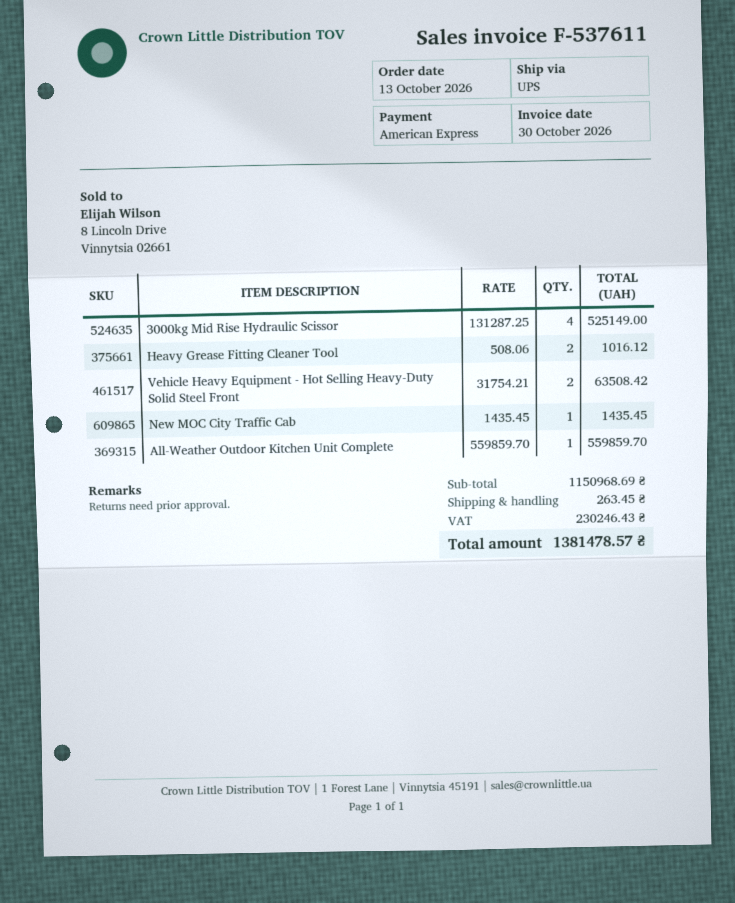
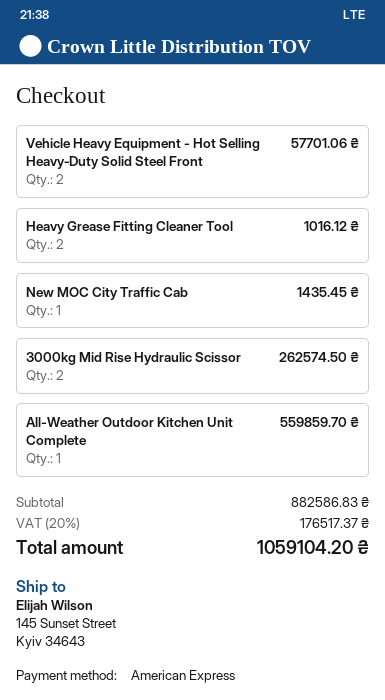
3000kg Mid Rise Hydraulic Scissor: 4 for 525149.00 -> 2 for 262574.50
Vehicle Heavy Equipment - Hot Selling Heavy‑Duty Solid Steel Front: 2 for 63508.42 -> 2 for 57701.06
subtotal: 1150968.69 -> 882586.83
shipping: 263.45 -> none
tax: 230246.43 -> 176517.37
total: 1381478.57 -> 1059104.20

